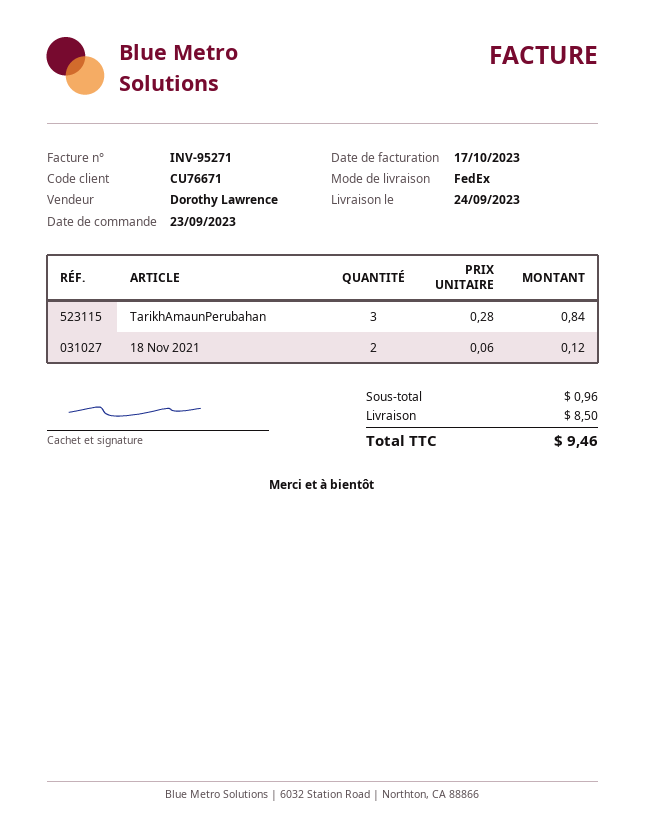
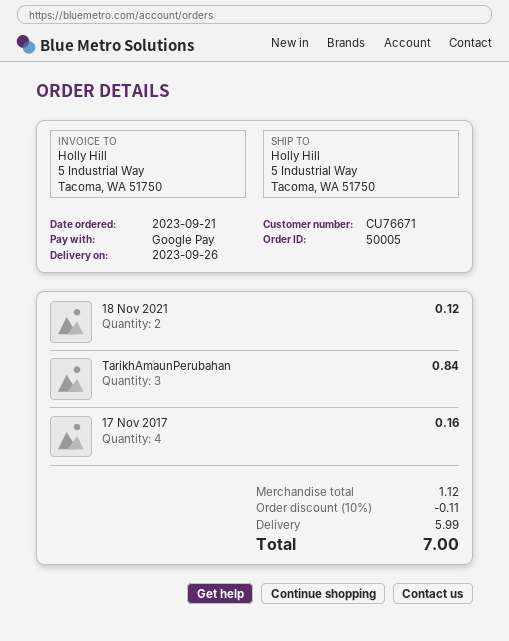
order date: 2023-09-23 -> 2023-09-21
delivery date: 2023-09-24 -> 2023-09-26
17 Nov 2017: none -> 4 for 0.16
subtotal: 0.96 -> 1.12
discount: none -> 10% = 0.11
shipping: 8.50 -> 5.99
total: 9.46 -> 7.00

